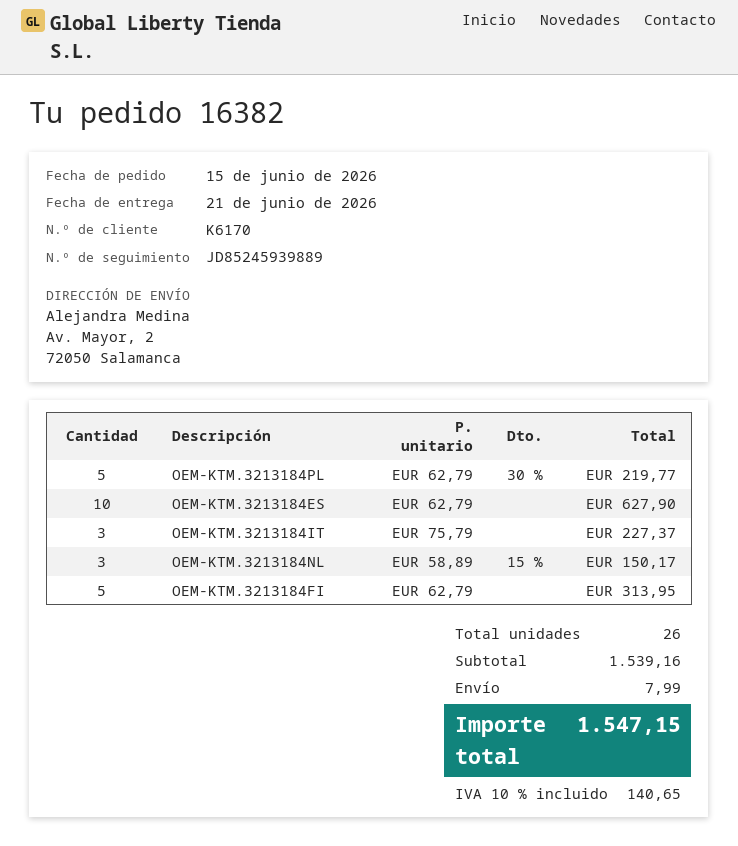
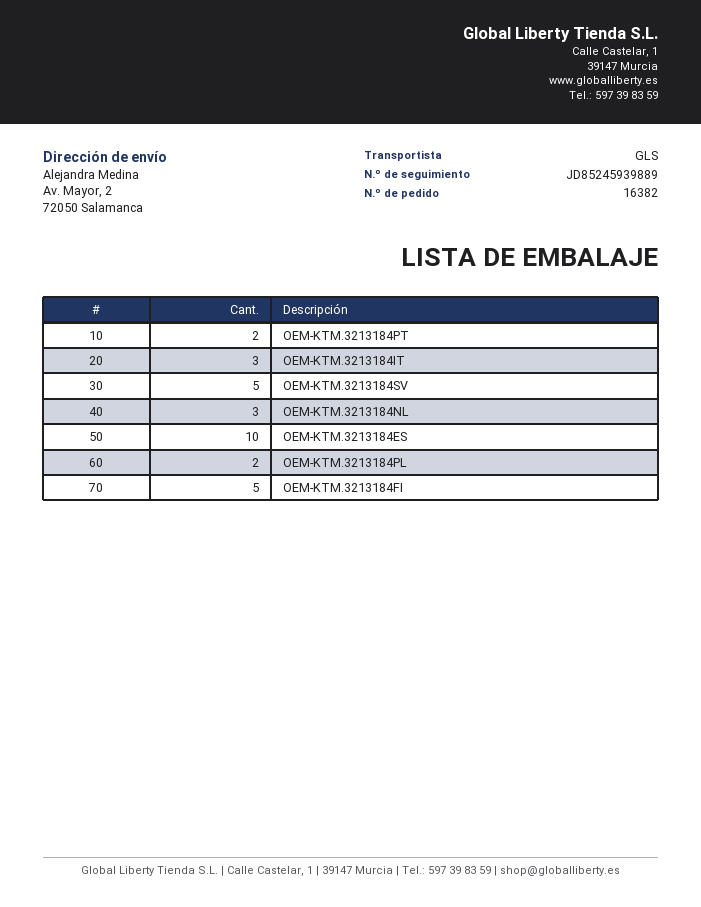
OEM-KTM.3213184PL: 5 -> 2
OEM-KTM.3213184PT: none -> 2
OEM-KTM.3213184SV: none -> 5

